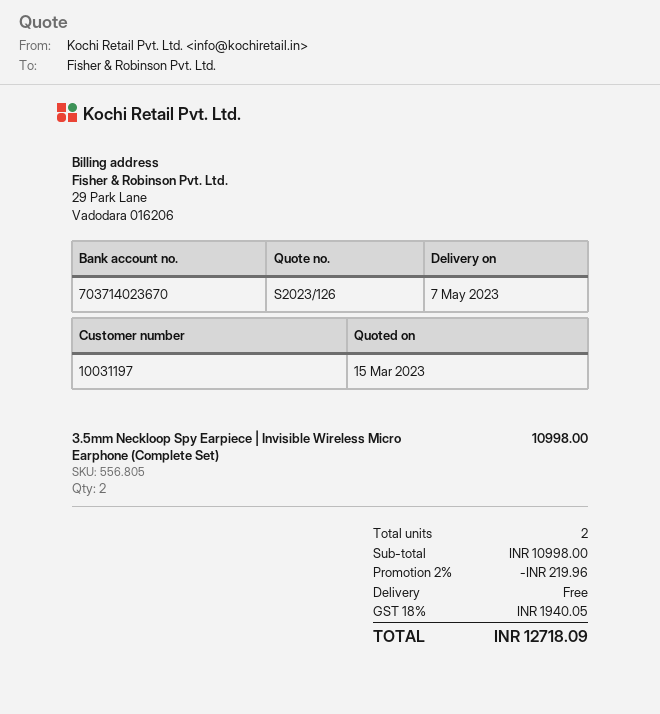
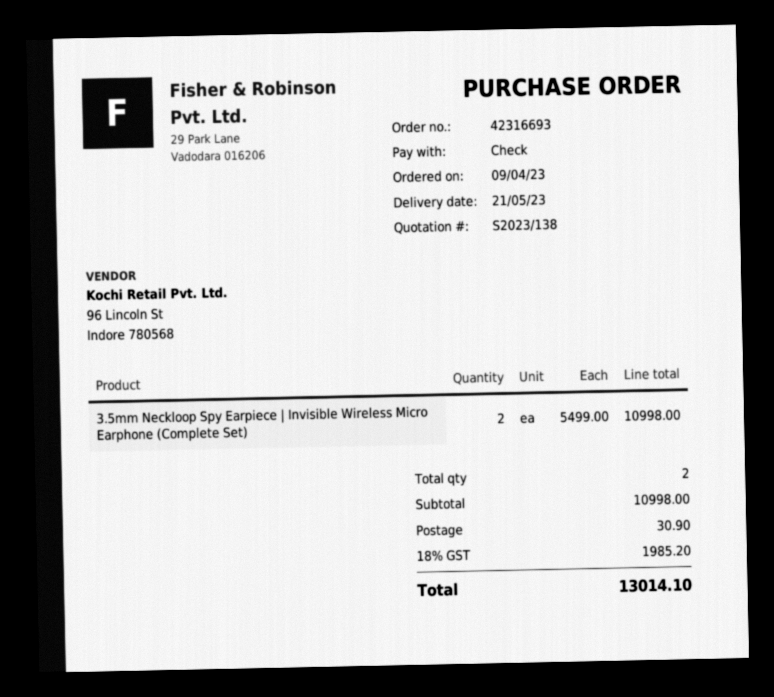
quote number: S2023/126 -> S2023/138
delivery date: 2023-05-07 -> 2023-05-21
discount: 2% = 219.96 -> none
shipping: 0.00 -> 30.90
tax: 18% = 1940.05 -> 18% = 1985.20
total: 12718.09 -> 13014.10

